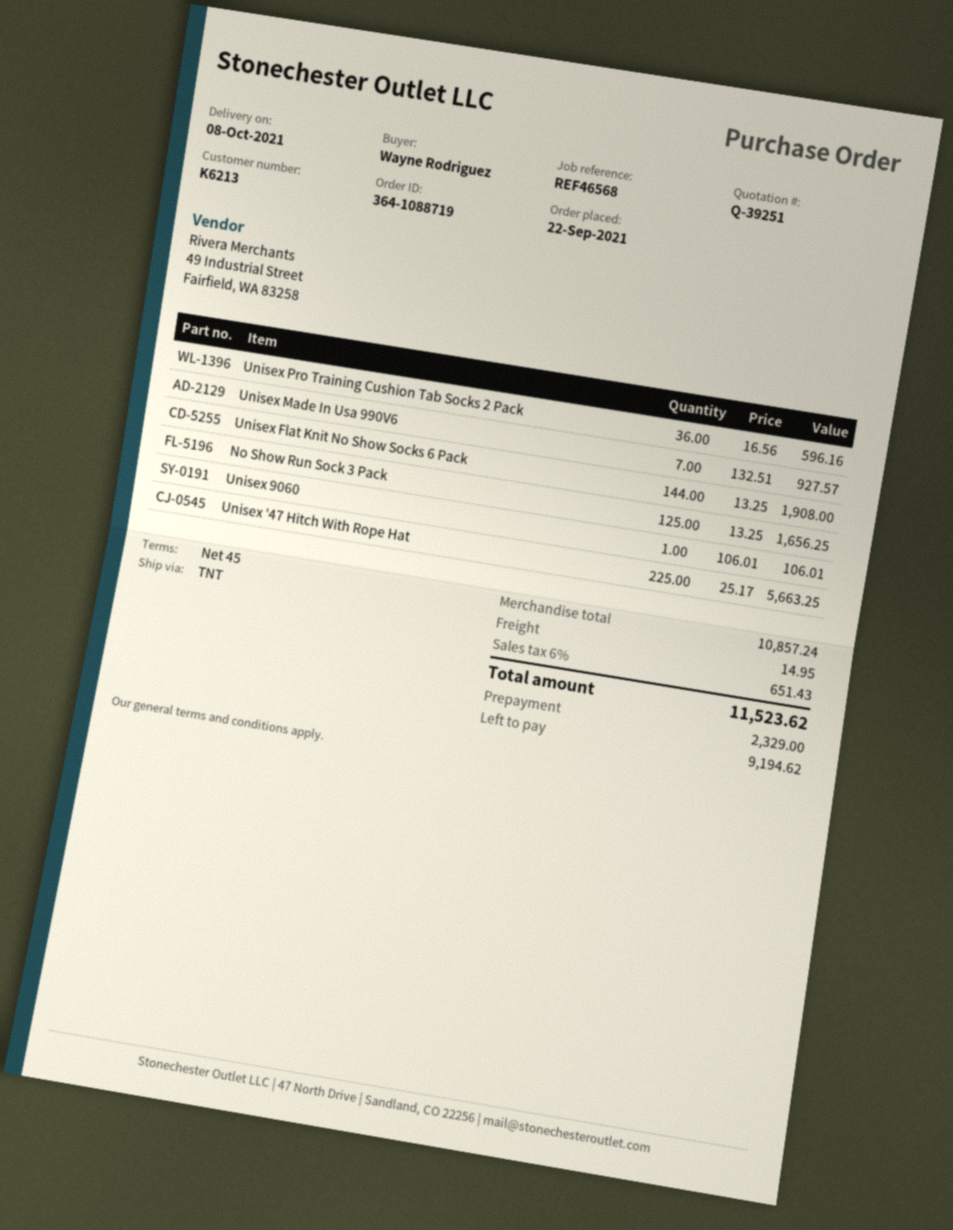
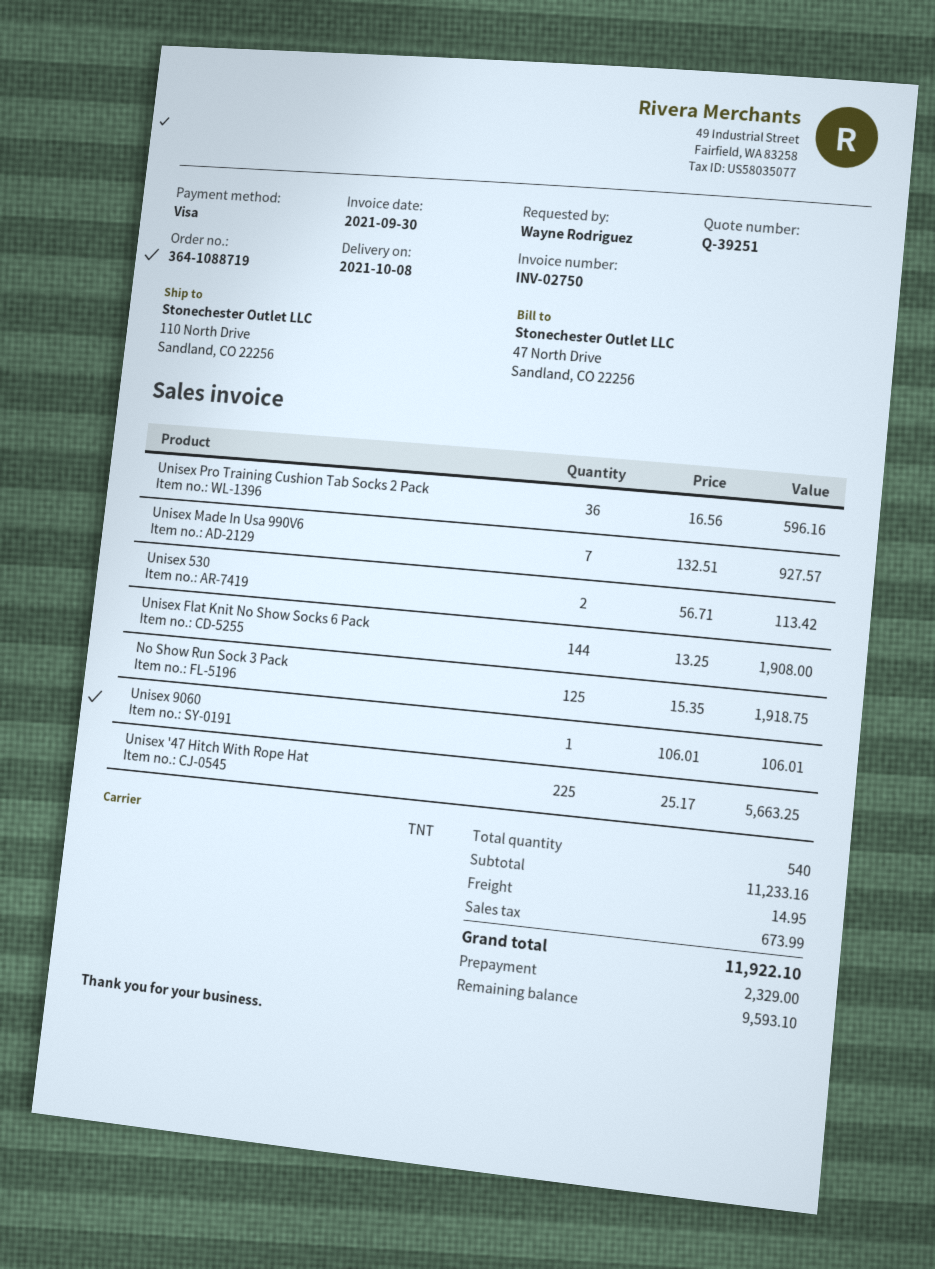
No Show Run Sock 3 Pack: 125 x 13.25 = 1656.25 -> 125 x 15.35 = 1918.75
Unisex 530: none -> 2 x 56.71 = 113.42
subtotal: 10857.24 -> 11233.16
tax: 651.43 -> 673.99
total: 11523.62 -> 11922.10
balance: 9194.62 -> 9593.10

